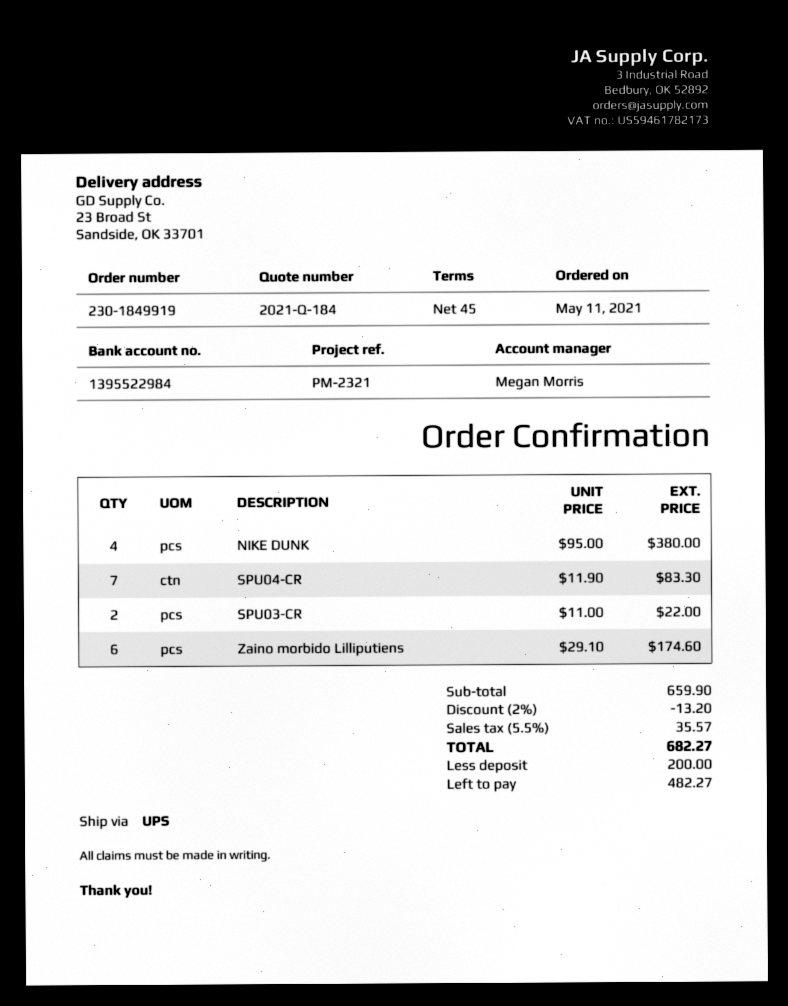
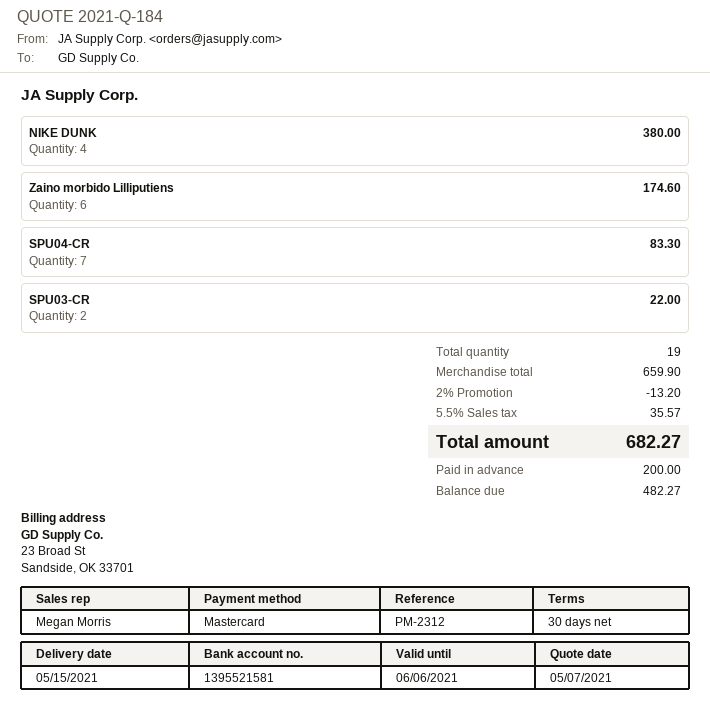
payment terms: 45 days -> 30 days
reference: PM-2321 -> PM-2312
bank account: 1395522984 -> 1395521581

